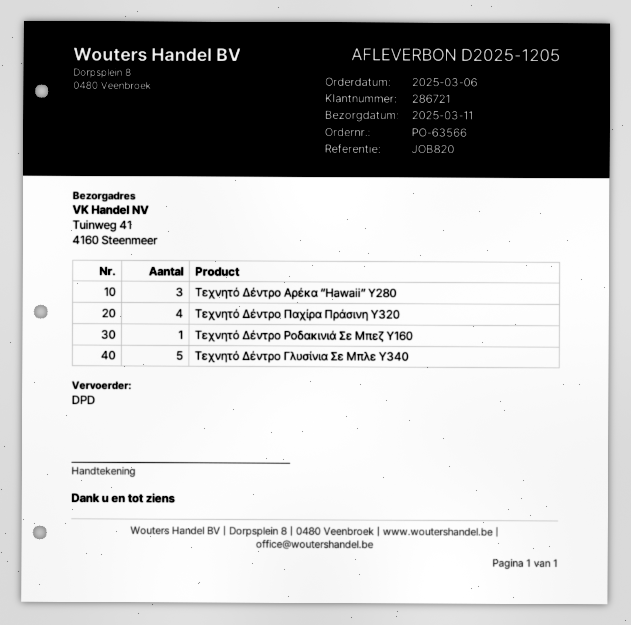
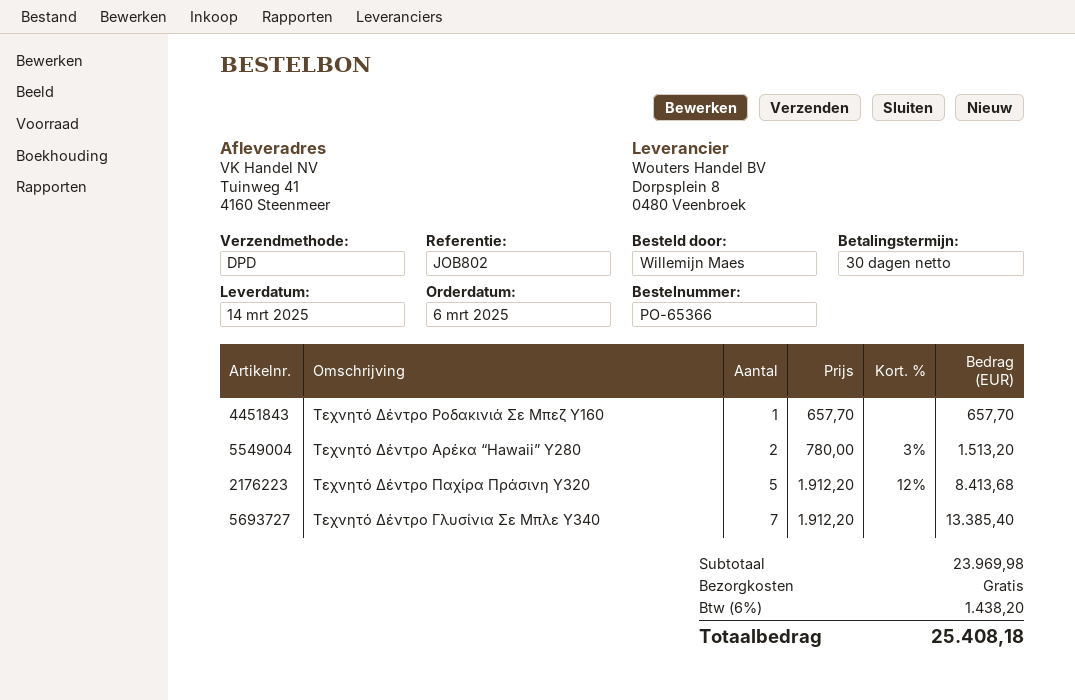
order number: PO-63566 -> PO-65366
delivery date: 2025-03-11 -> 2025-03-14
reference: JOB820 -> JOB802
Τεχνητό Δέντρο Αρέκα “Hawaii” Υ280: 3 -> 2
Τεχνητό Δέντρο Παχίρα Πράσινη Υ320: 4 -> 5
Τεχνητό Δέντρο Γλυσίνια Σε Μπλε Υ340: 5 -> 7

